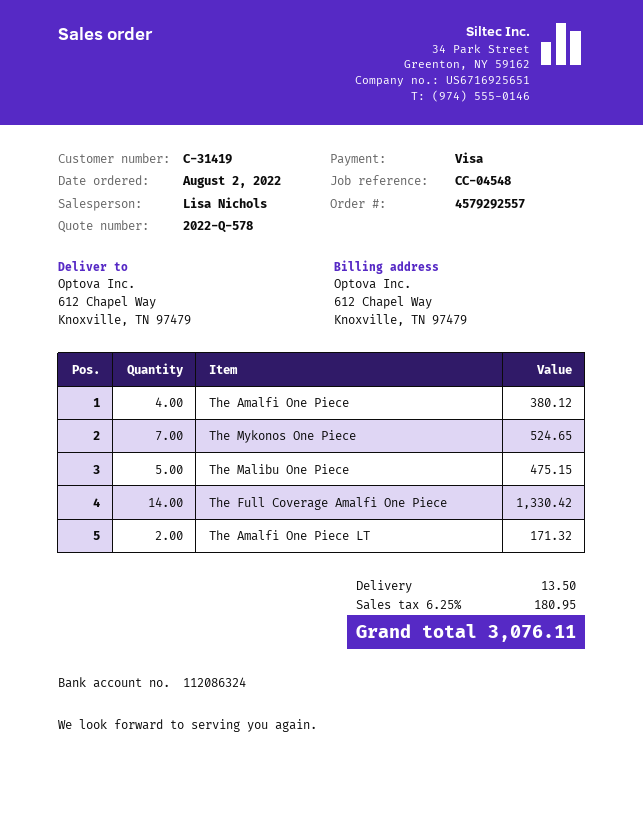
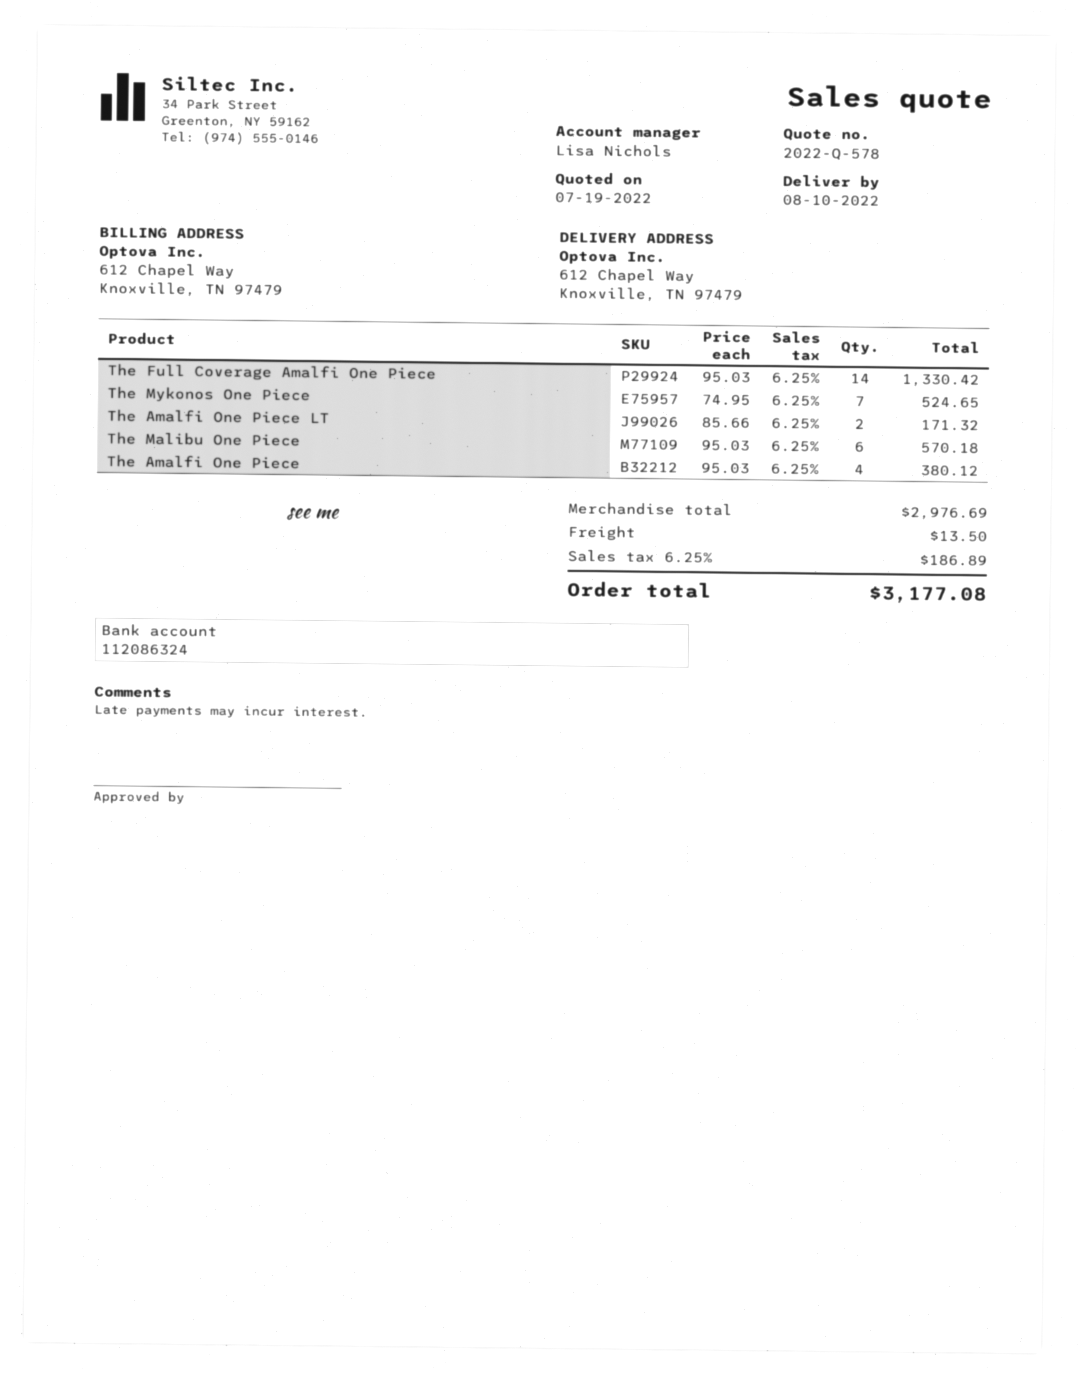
The Malibu One Piece: 5 for 475.15 -> 6 for 570.18
tax: 6.25% = 180.95 -> 6.25% = 186.89
total: 3076.11 -> 3177.08

